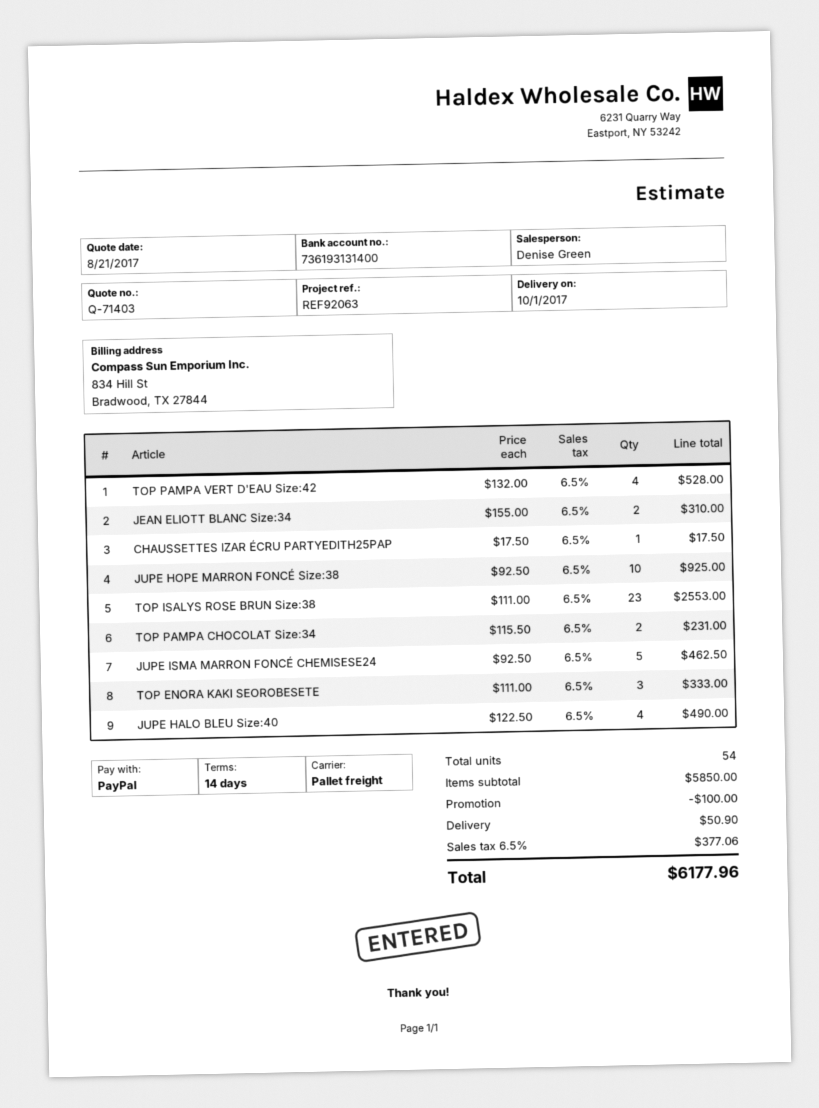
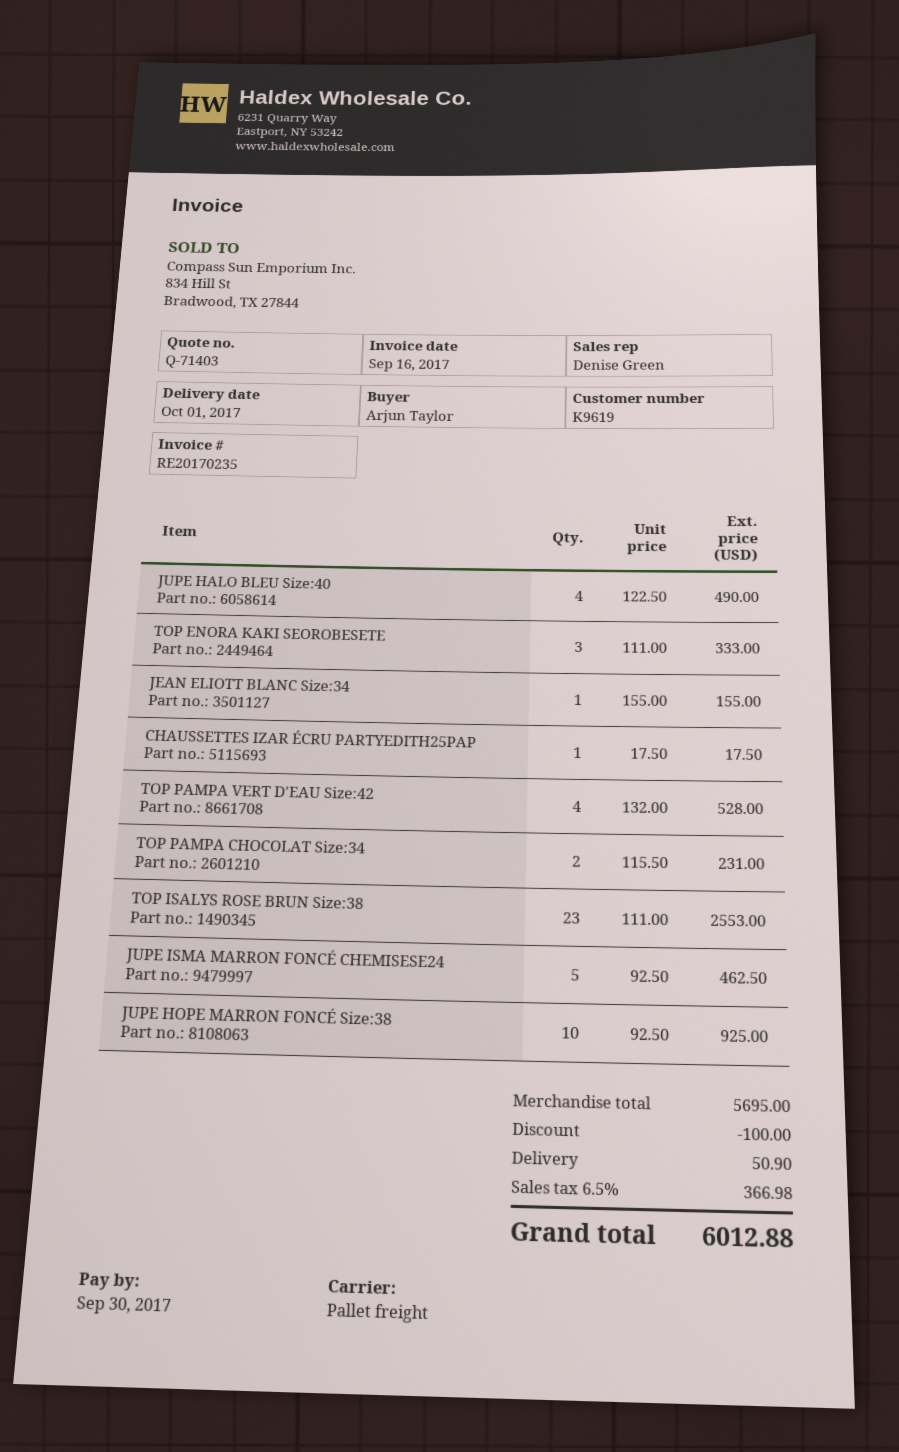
JEAN ELIOTT BLANC Size:34: 2 x 155.00 = 310.00 -> 1 x 155.00 = 155.00
subtotal: 5850.00 -> 5695.00
tax: 6.5% = 377.06 -> 6.5% = 366.98
total: 6177.96 -> 6012.88

